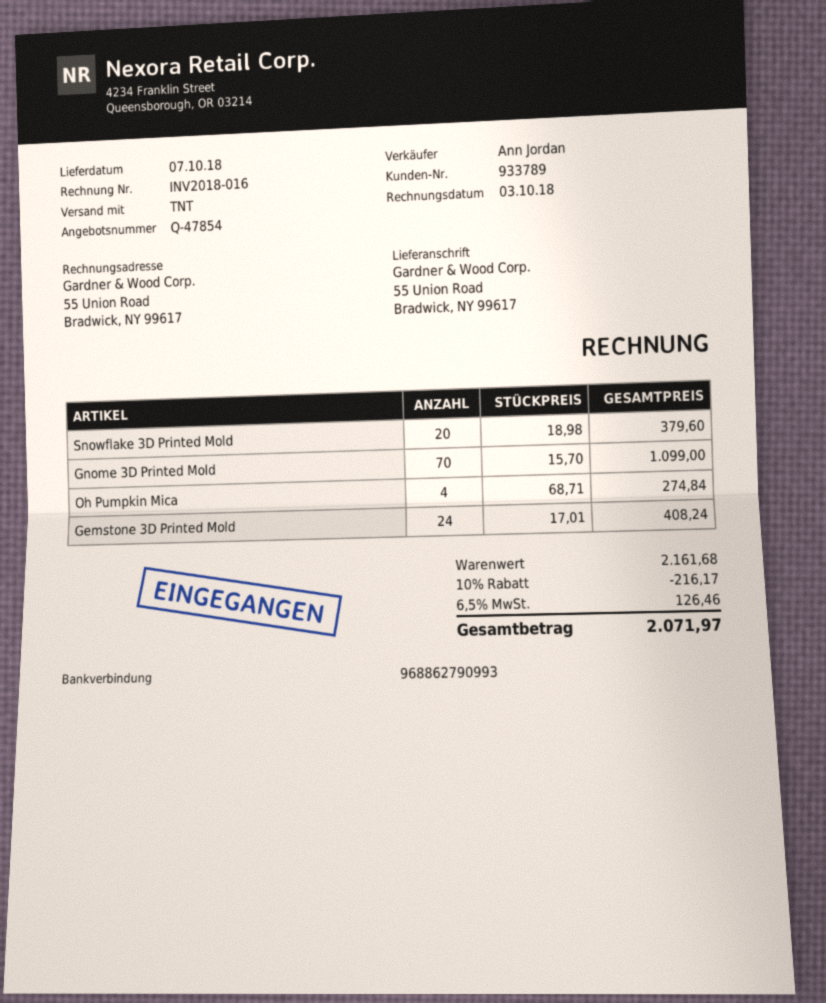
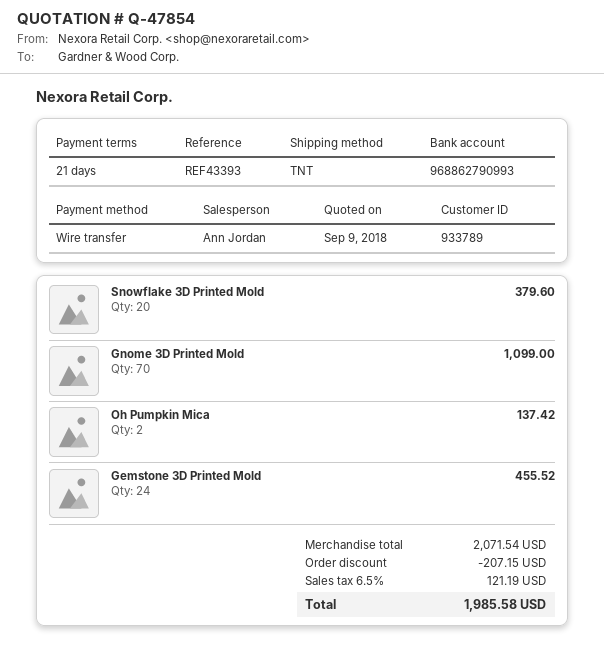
Oh Pumpkin Mica: 4 for 274.84 -> 2 for 137.42
Gemstone 3D Printed Mold: 24 for 408.24 -> 24 for 455.52
subtotal: 2161.68 -> 2071.54
discount: 216.17 -> 207.15
tax: 6.5% = 126.46 -> 6.5% = 121.19
total: 2071.97 -> 1985.58

